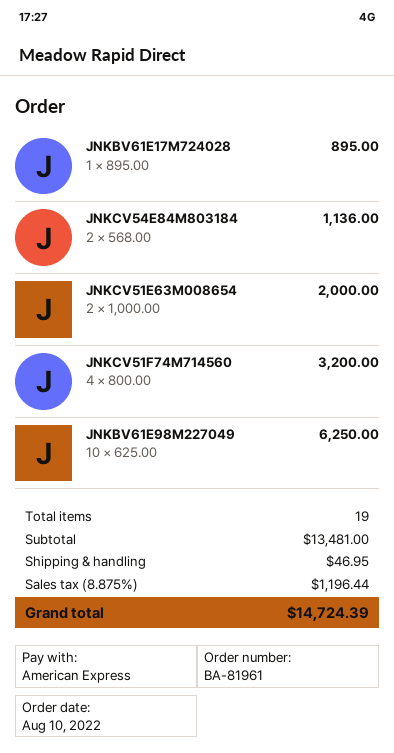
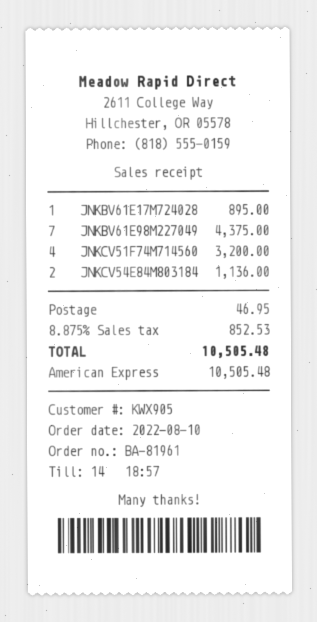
JNKCV51E63M008654: 2 for 2000.00 -> none
JNKBV61E98M227049: 10 for 6250.00 -> 7 for 4375.00
tax: 8.875% = 1196.44 -> 8.875% = 852.53
total: 14724.39 -> 10505.48

